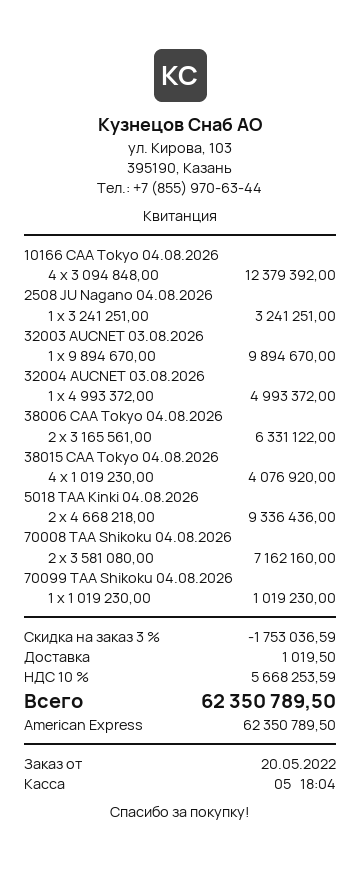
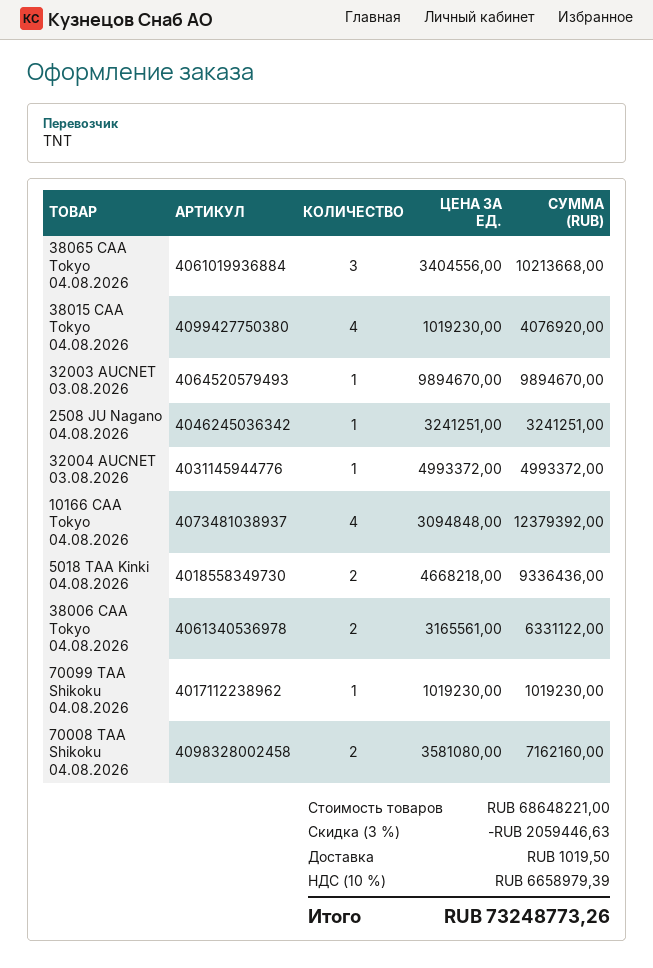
38065 CAA Tokyo 04.08.2026: none -> 3 x 3404556.00 = 10213668.00
discount: 3% = 1753036.59 -> 3% = 2059446.63
tax: 10% = 5668253.59 -> 10% = 6658979.39
total: 62350789.50 -> 73248773.26

